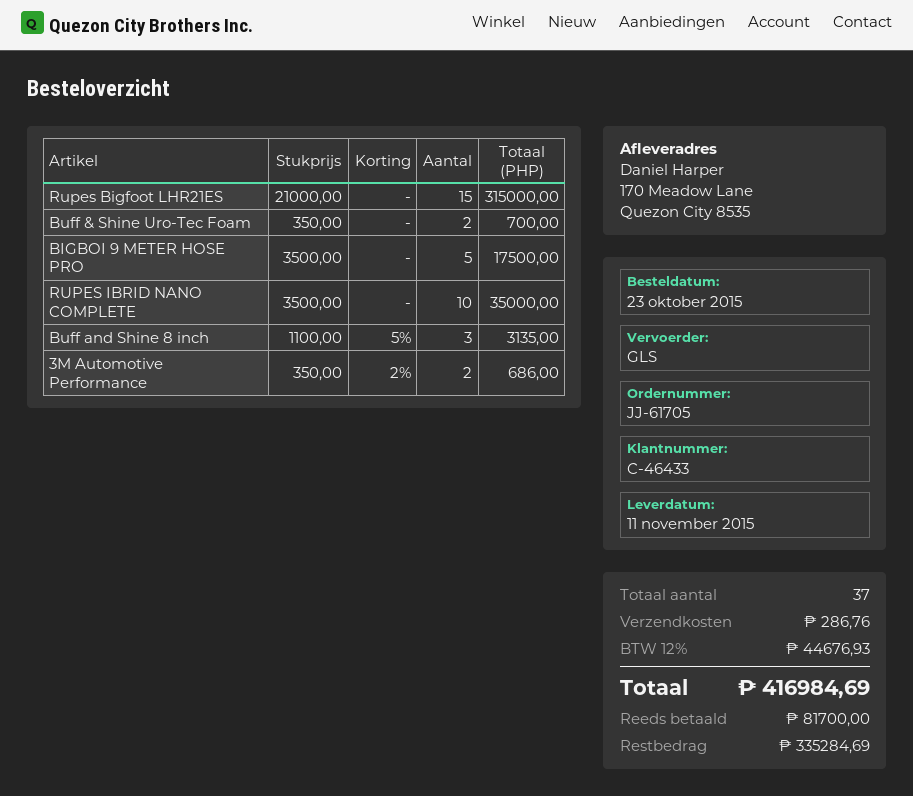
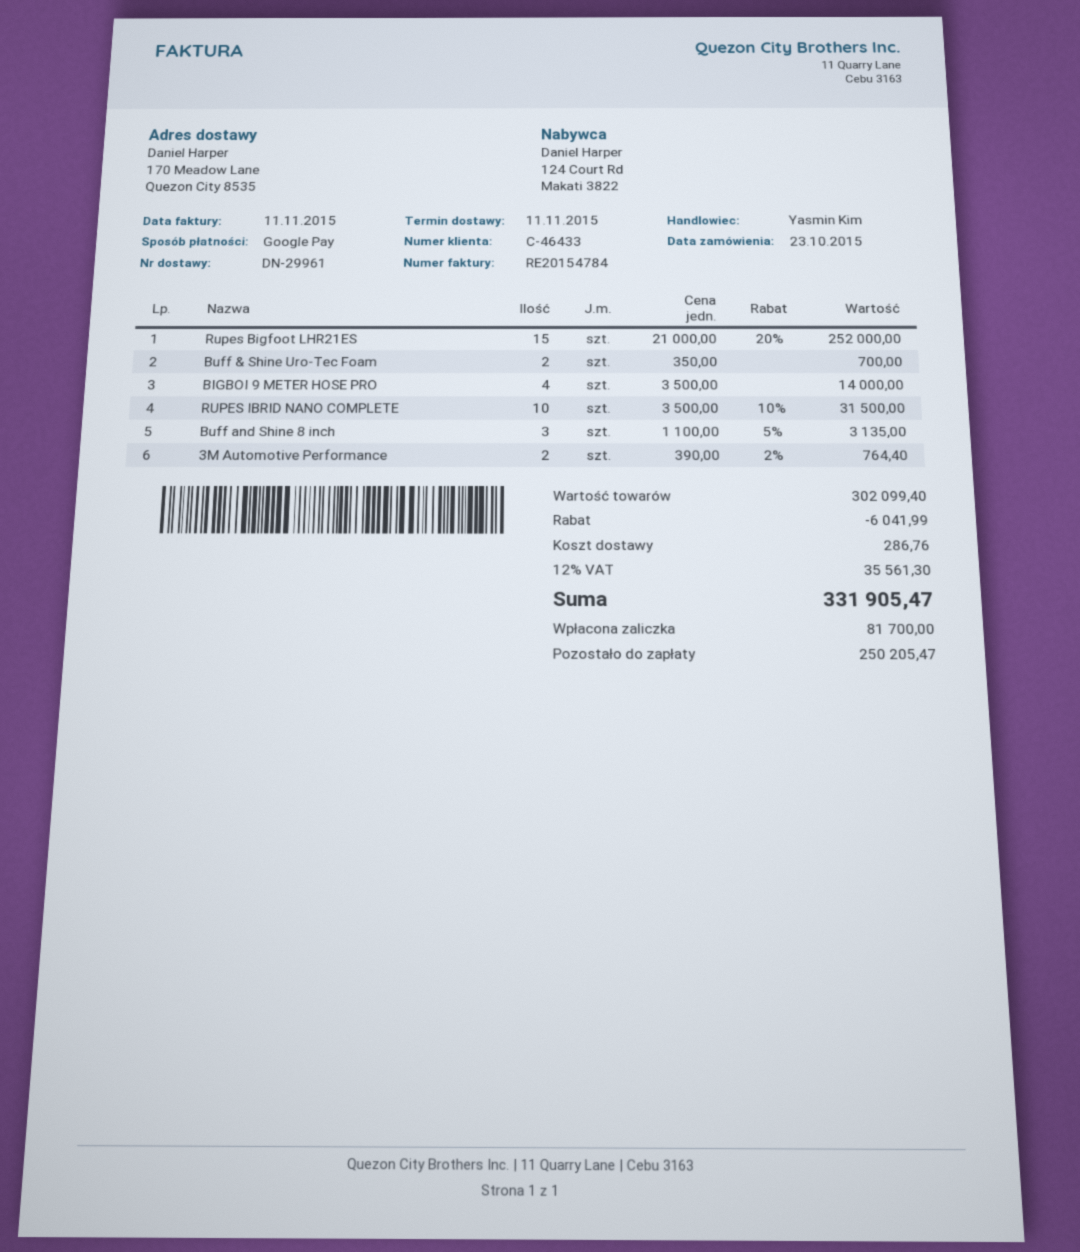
Rupes Bigfoot LHR21ES: 15 x 21000.00 = 315000.00 -> 15 x 21000.00 - 20% = 252000.00
BIGBOI 9 METER HOSE PRO: 5 x 3500.00 = 17500.00 -> 4 x 3500.00 = 14000.00
RUPES IBRID NANO COMPLETE: 10 x 3500.00 = 35000.00 -> 10 x 3500.00 - 10% = 31500.00
3M Automotive Performance: 2 x 350.00 - 2% = 686.00 -> 2 x 390.00 - 2% = 764.40
discount: none -> 6041.99
tax: 12% = 44676.93 -> 12% = 35561.30
total: 416984.69 -> 331905.47
balance: 335284.69 -> 250205.47

